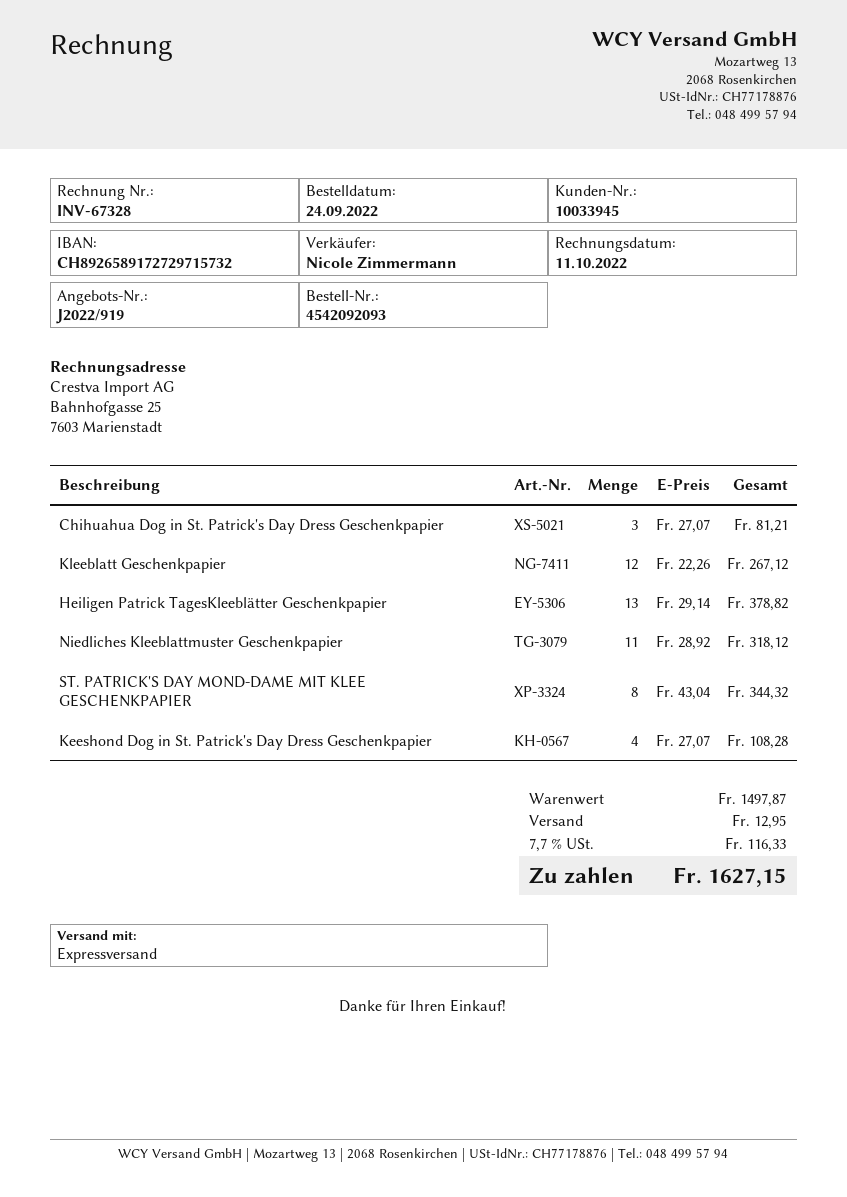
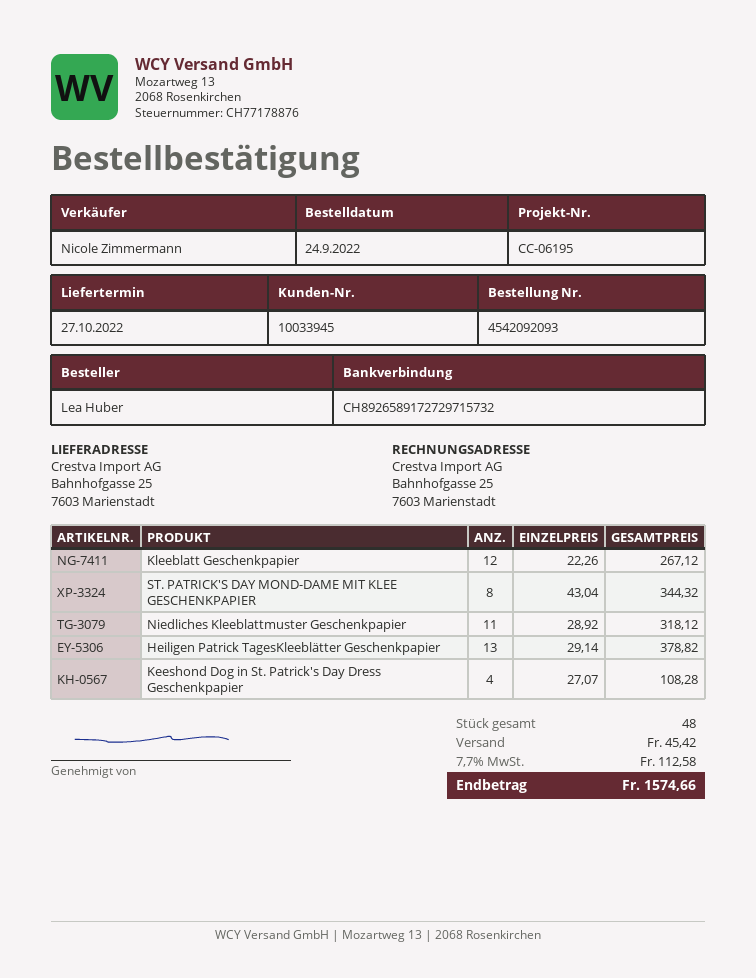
Chihuahua Dog in St. Patrick's Day Dress Geschenkpapier: 3 x 27.07 = 81.21 -> none
shipping: 12.95 -> 45.42
tax: 7.7% = 116.33 -> 7.7% = 112.58
total: 1627.15 -> 1574.66

